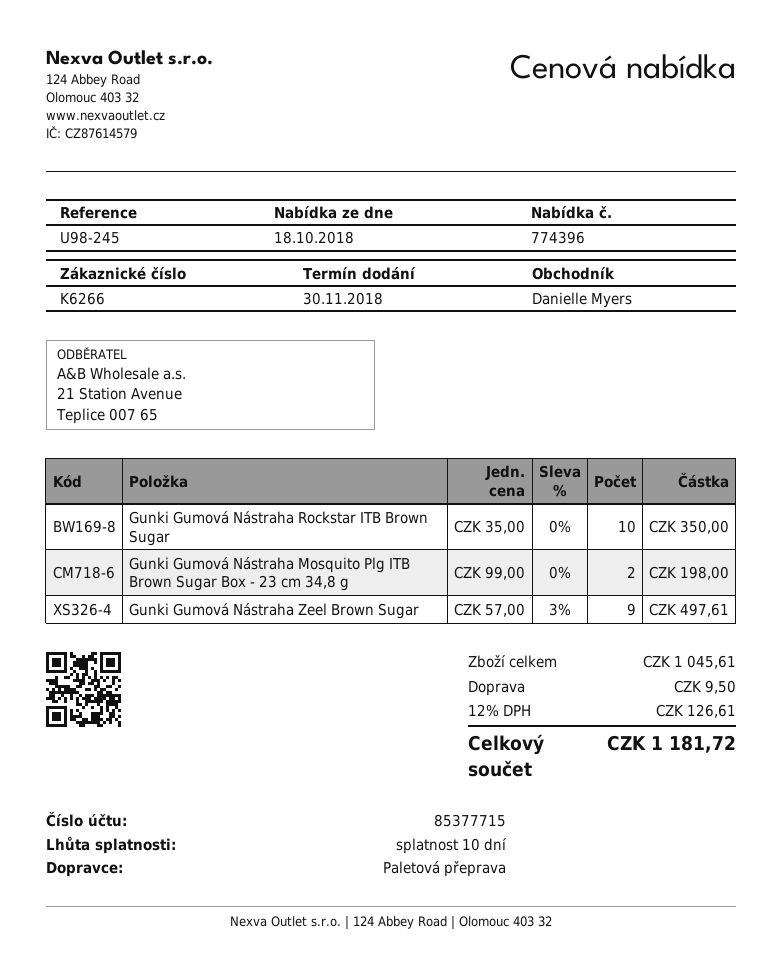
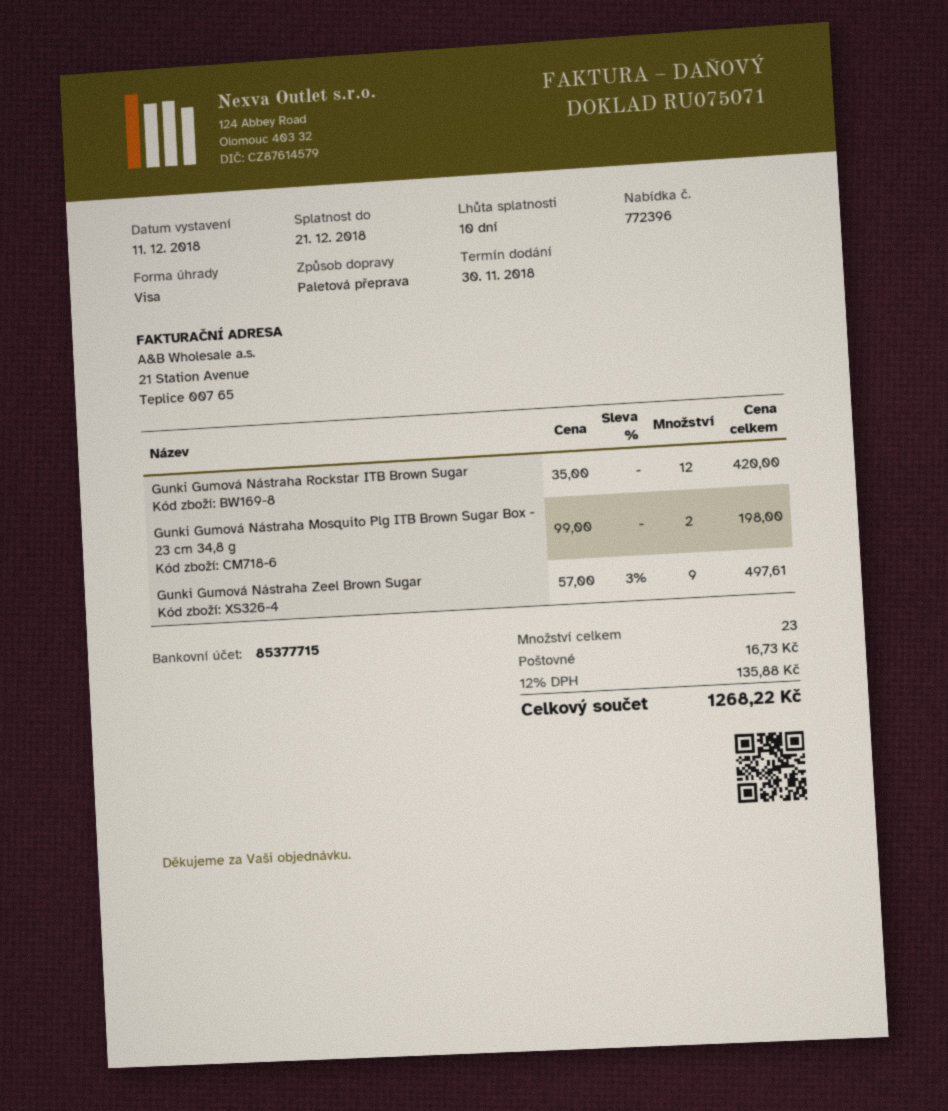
quote number: 774396 -> 772396
Gunki Gumová Nástraha Rockstar ITB Brown Sugar: 10 x 35.00 = 350.00 -> 12 x 35.00 = 420.00
shipping: 9.50 -> 16.73
tax: 12% = 126.61 -> 12% = 135.88
total: 1181.72 -> 1268.22

